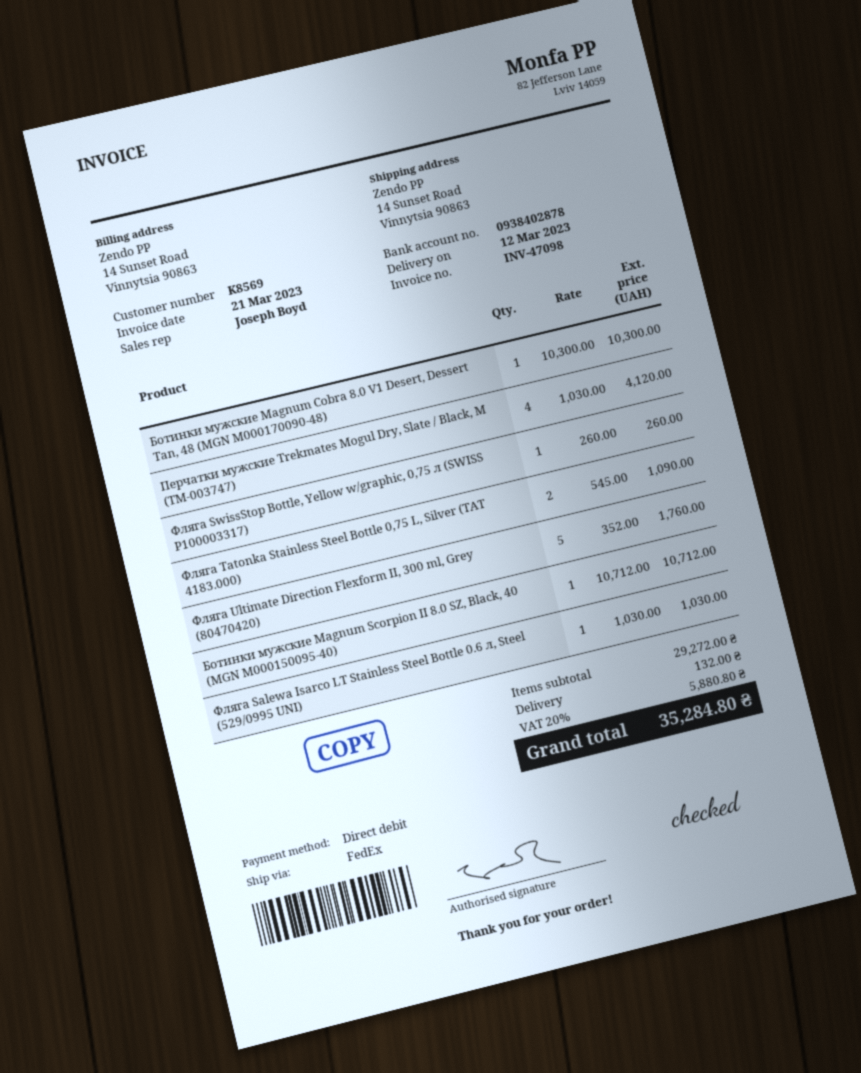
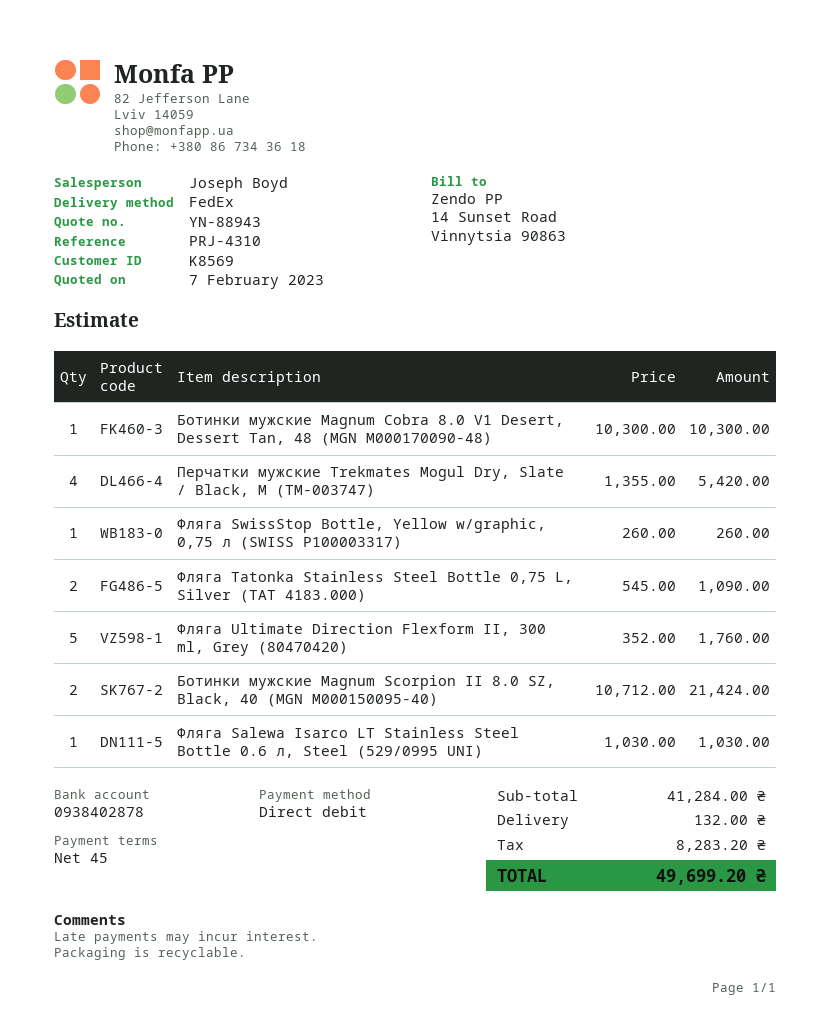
Перчатки мужские Trekmates Mogul Dry, Slate / Black, M (TM-003747): 4 x 1030.00 = 4120.00 -> 4 x 1355.00 = 5420.00
Ботинки мужские Magnum Scorpion II 8.0 SZ, Black, 40 (MGN M000150095-40): 1 x 10712.00 = 10712.00 -> 2 x 10712.00 = 21424.00
subtotal: 29272.00 -> 41284.00
tax: 5880.80 -> 8283.20
total: 35284.80 -> 49699.20

